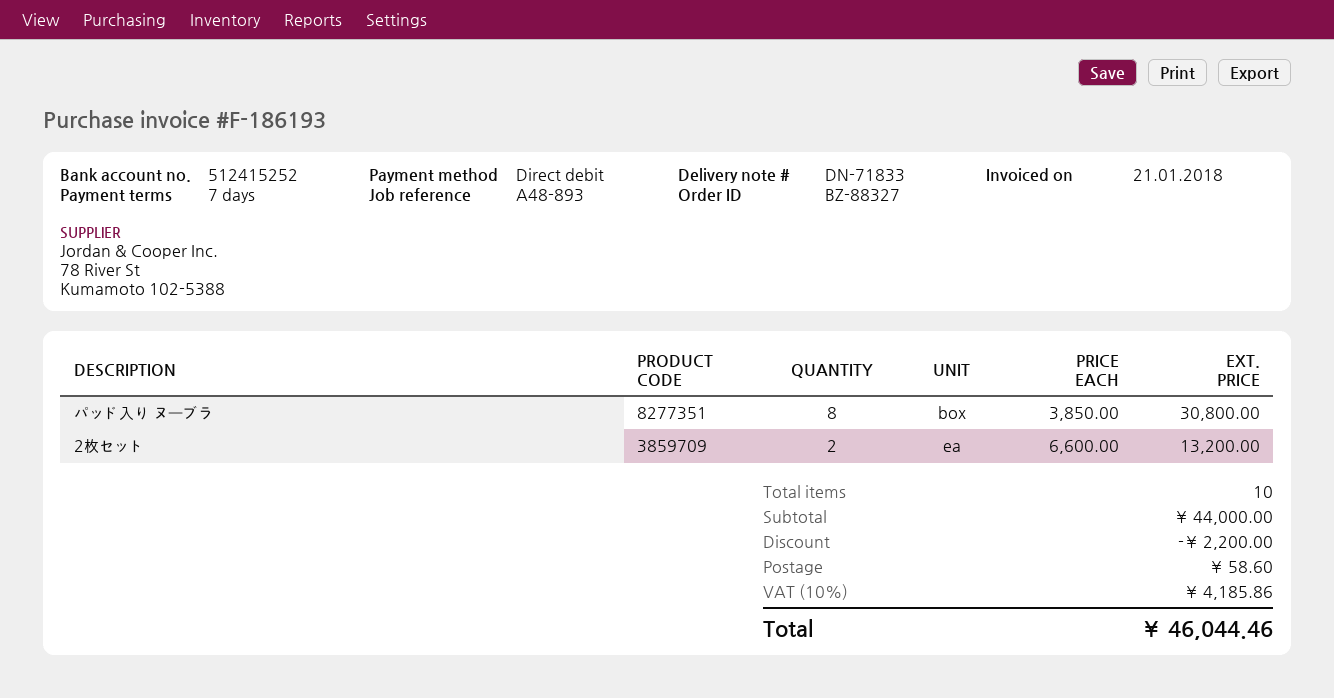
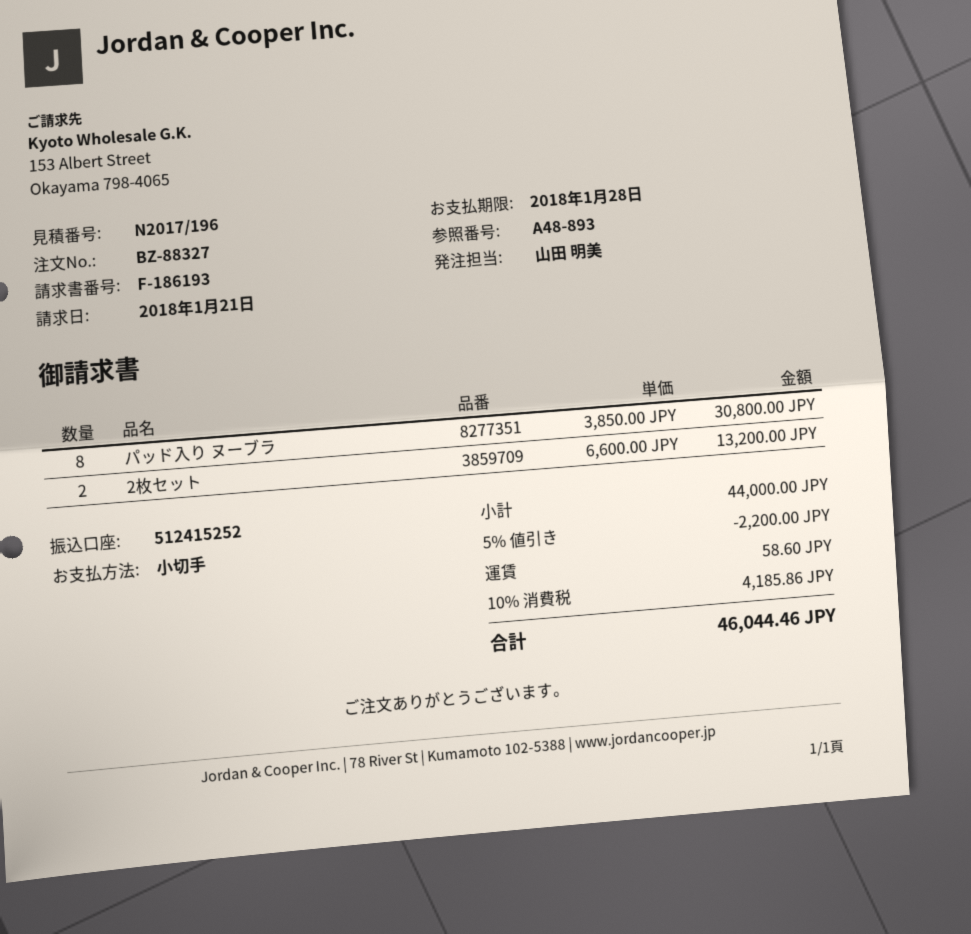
payment method: direct debit -> cheque

